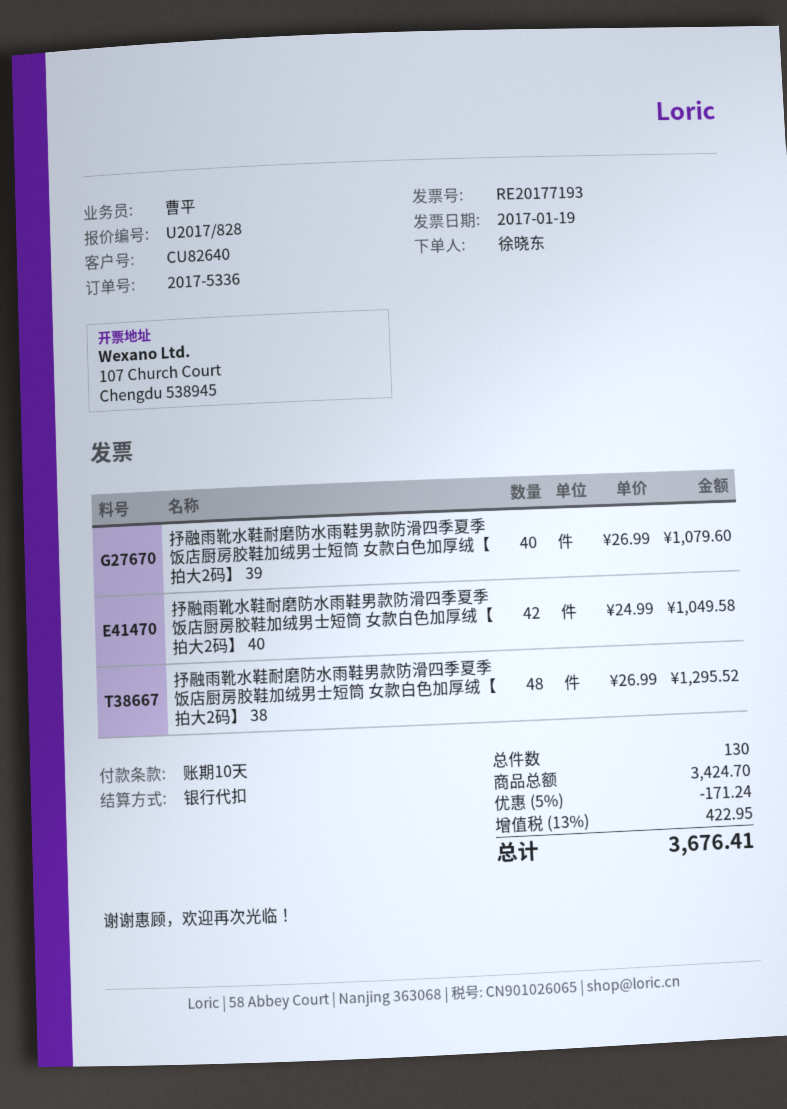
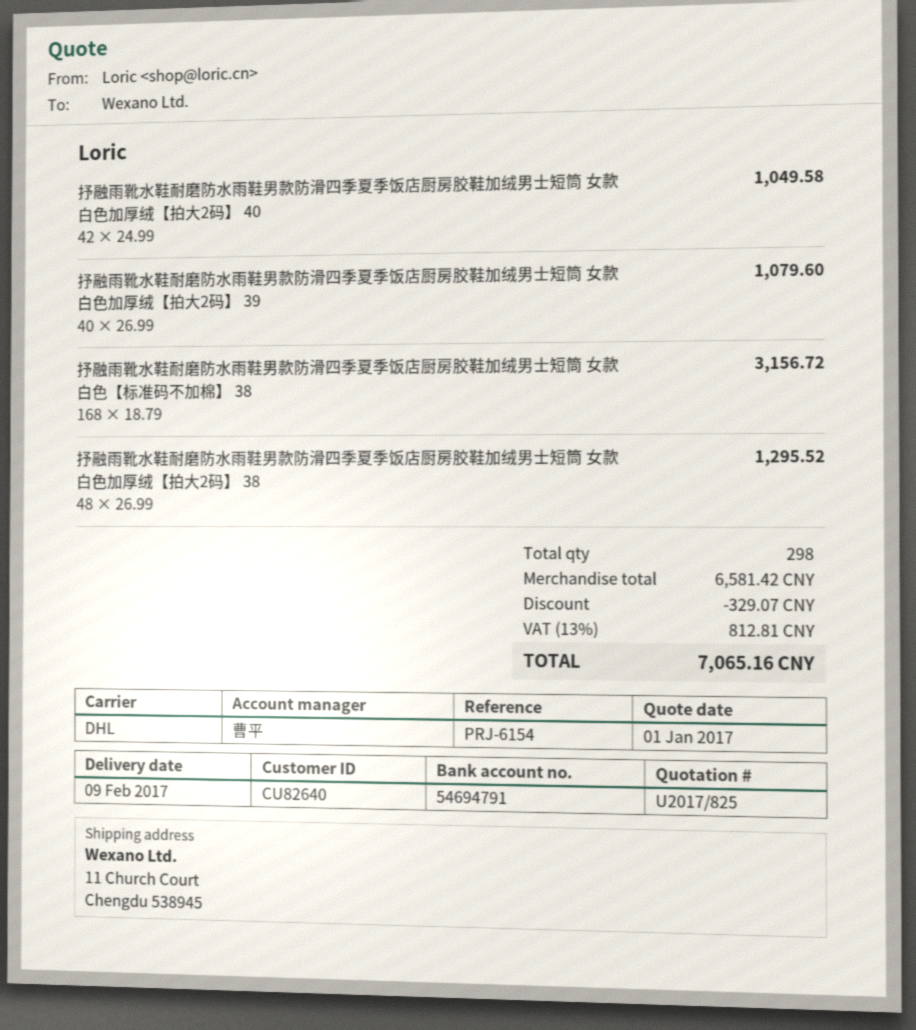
quote number: U2017/828 -> U2017/825
抒融雨靴水鞋耐磨防水雨鞋男款防滑四季夏季饭店厨房胶鞋加绒男士短筒 女款白色【标准码不加棉】 38: none -> 168 x 18.79 = 3156.72
total quantity: 130 -> 298
subtotal: 3424.70 -> 6581.42
discount: 171.24 -> 329.07
tax: 13% = 422.95 -> 13% = 812.81
total: 3676.41 -> 7065.16

